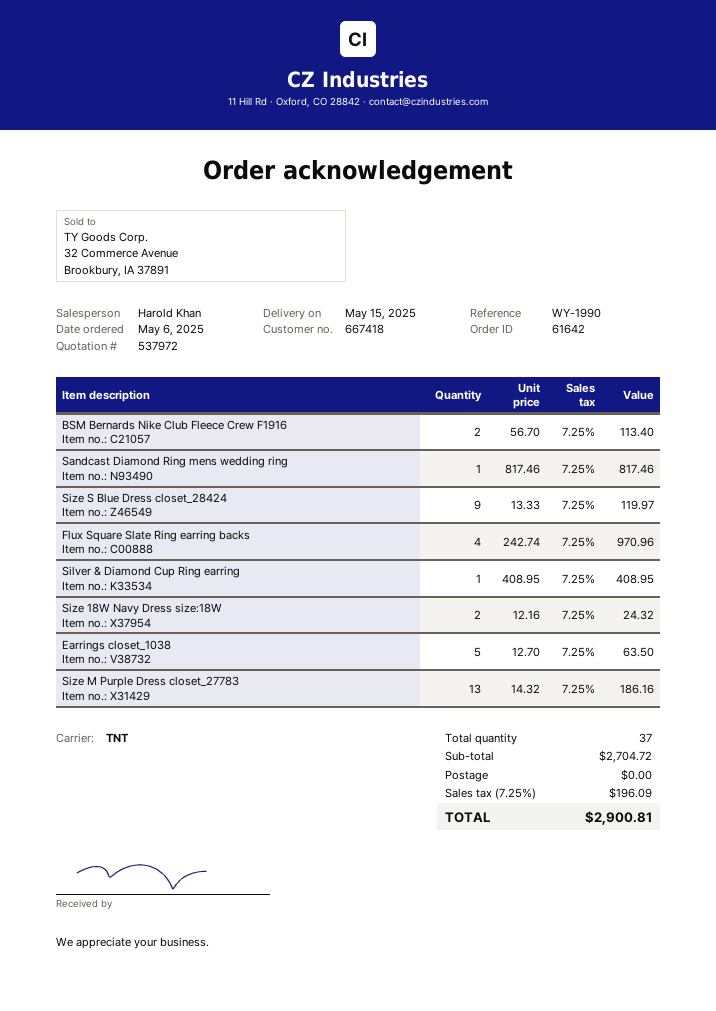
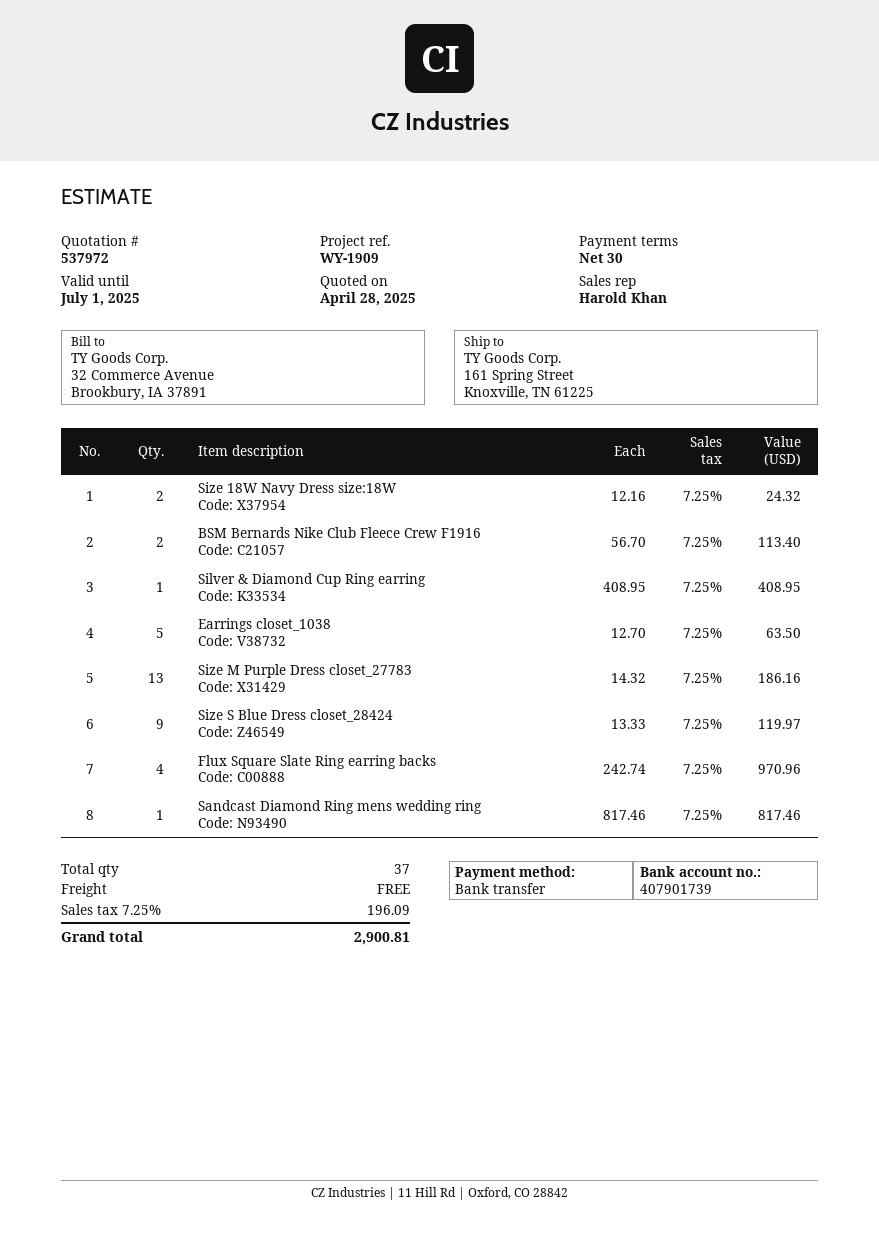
reference: WY-1990 -> WY-1909

